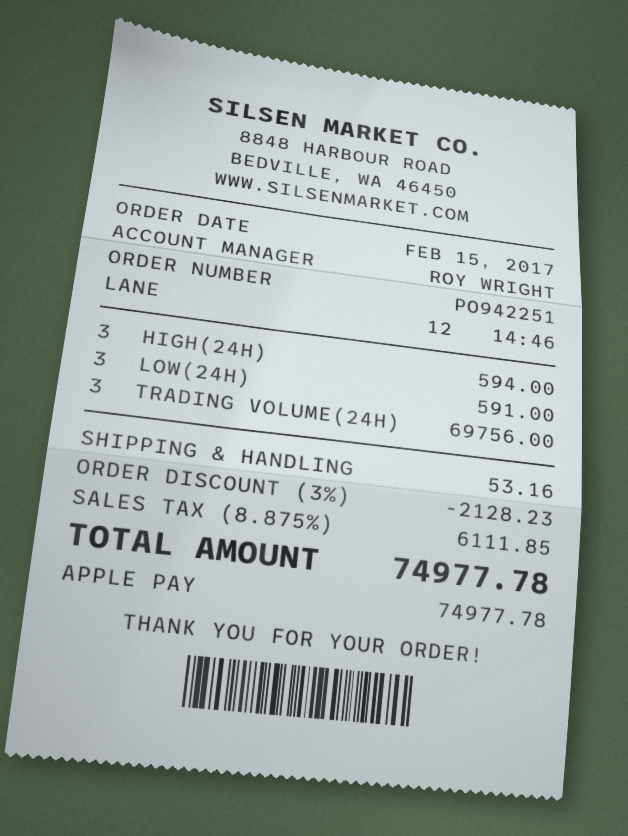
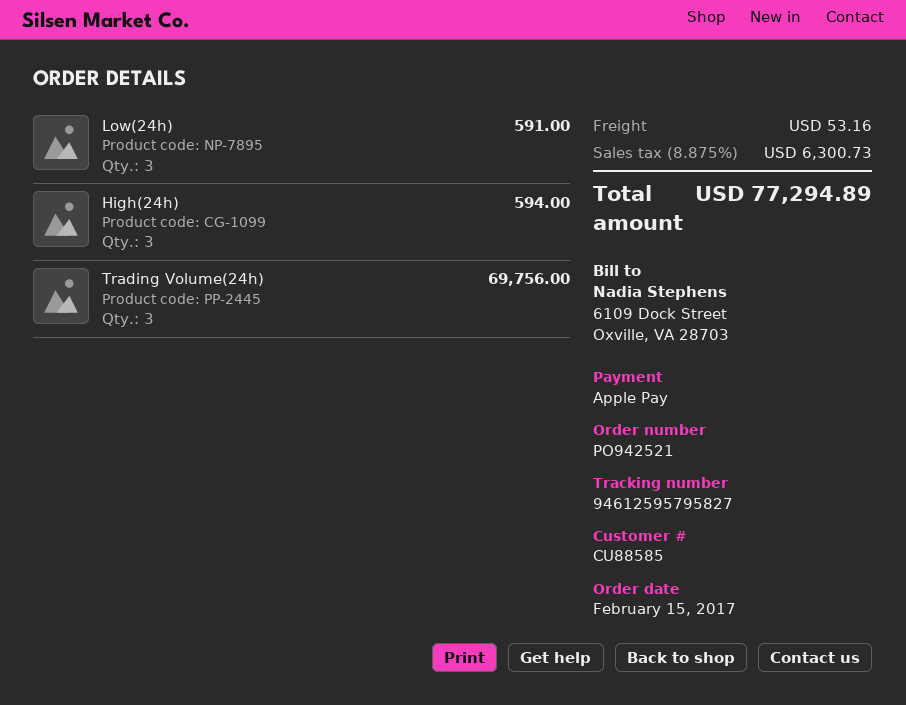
order number: PO942251 -> PO942521
discount: 3% = 2128.23 -> none
tax: 8.875% = 6111.85 -> 8.875% = 6300.73
total: 74977.78 -> 77294.89

